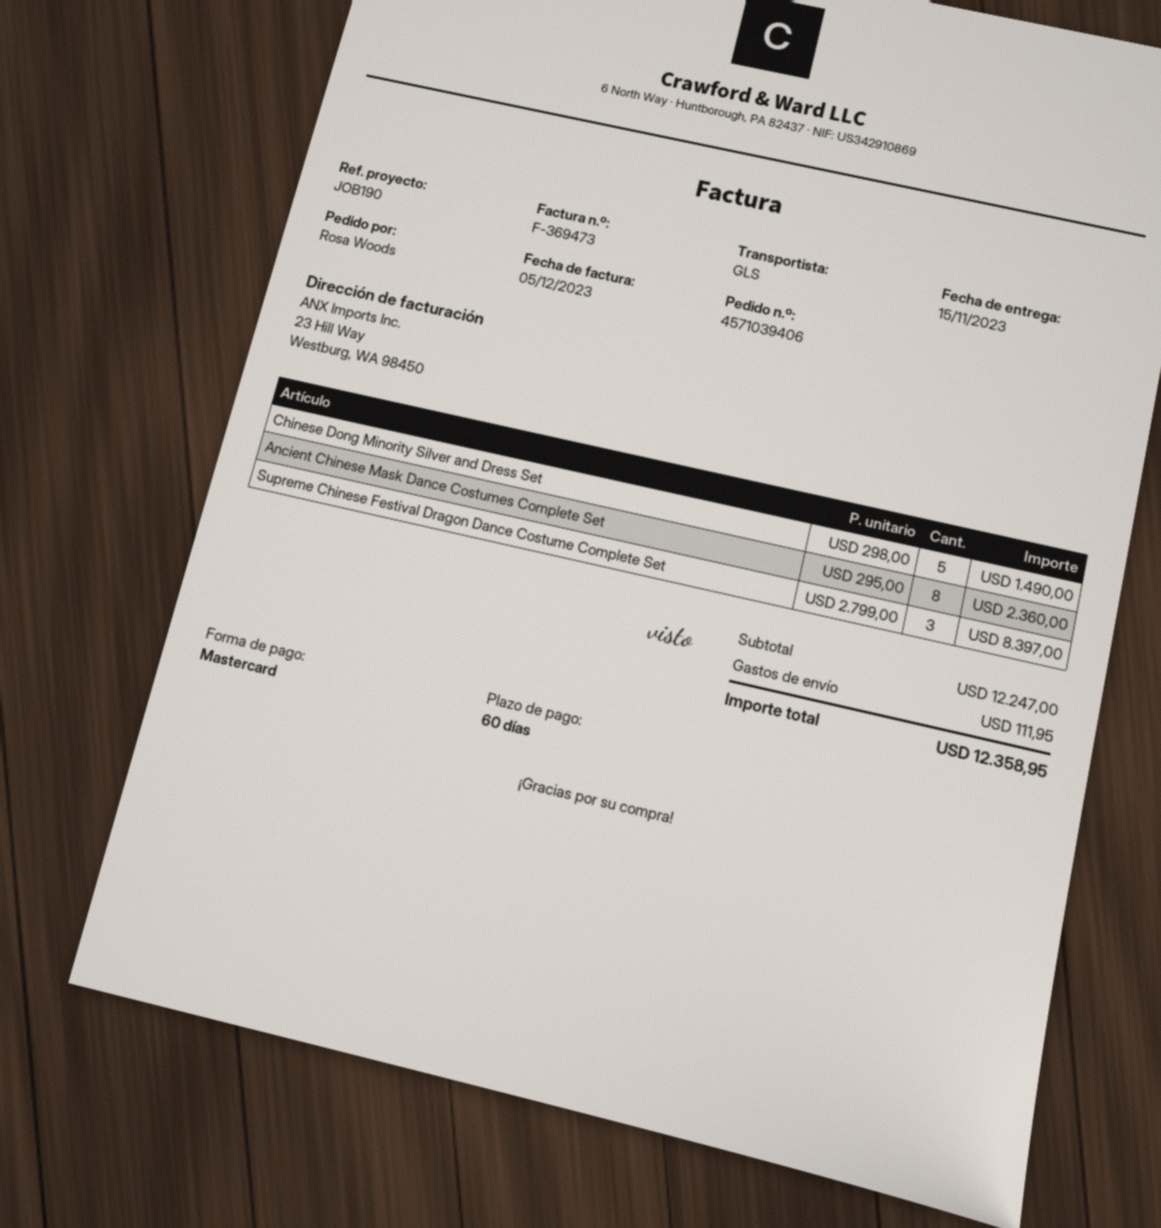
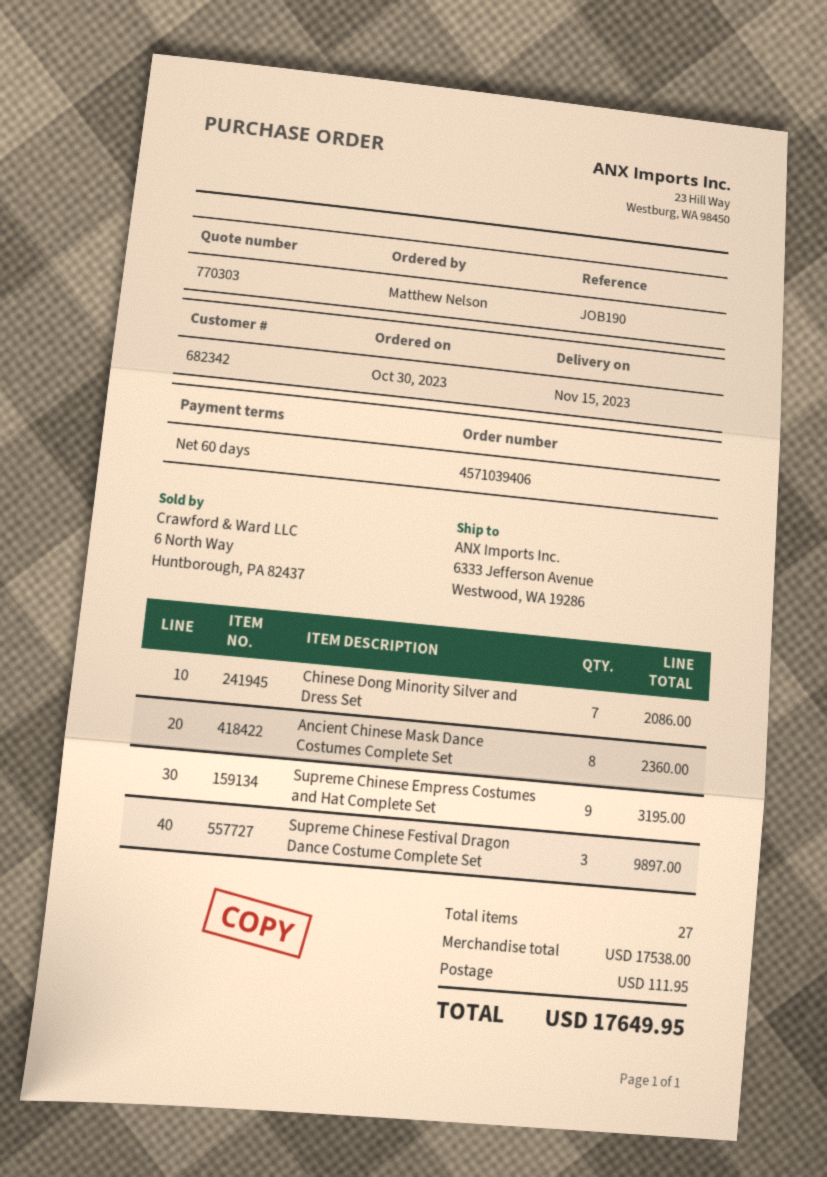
ordered by: Rosa Woods -> Matthew Nelson
Chinese Dong Minority Silver and Dress Set: 5 for 1490.00 -> 7 for 2086.00
Supreme Chinese Festival Dragon Dance Costume Complete Set: 3 for 8397.00 -> 3 for 9897.00
Supreme Chinese Empress Costumes and Hat Complete Set: none -> 9 for 3195.00
subtotal: 12247.00 -> 17538.00
total: 12358.95 -> 17649.95

